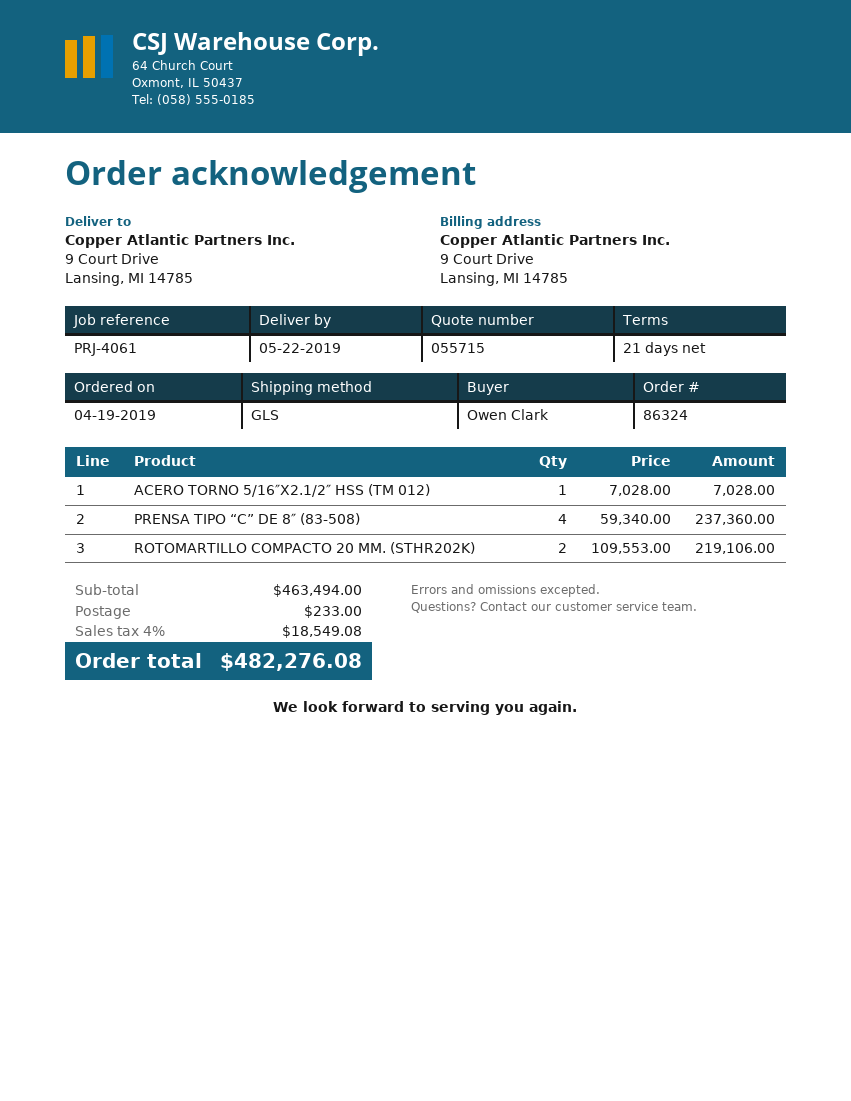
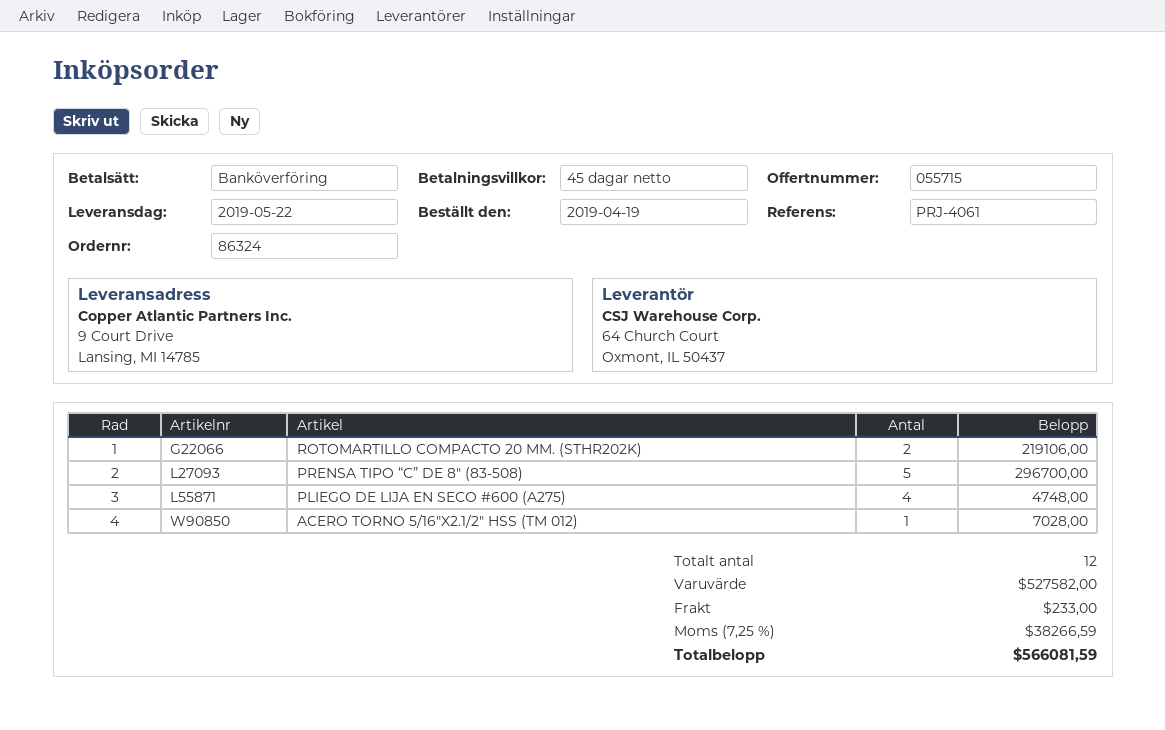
payment terms: 21 days -> 45 days
PRENSA TIPO “C” DE 8″ (83-508): 4 for 237360.00 -> 5 for 296700.00
PLIEGO DE LIJA EN SECO #600 (A275): none -> 4 for 4748.00
subtotal: 463494.00 -> 527582.00
tax: 4% = 18549.08 -> 7.25% = 38266.59
total: 482276.08 -> 566081.59

